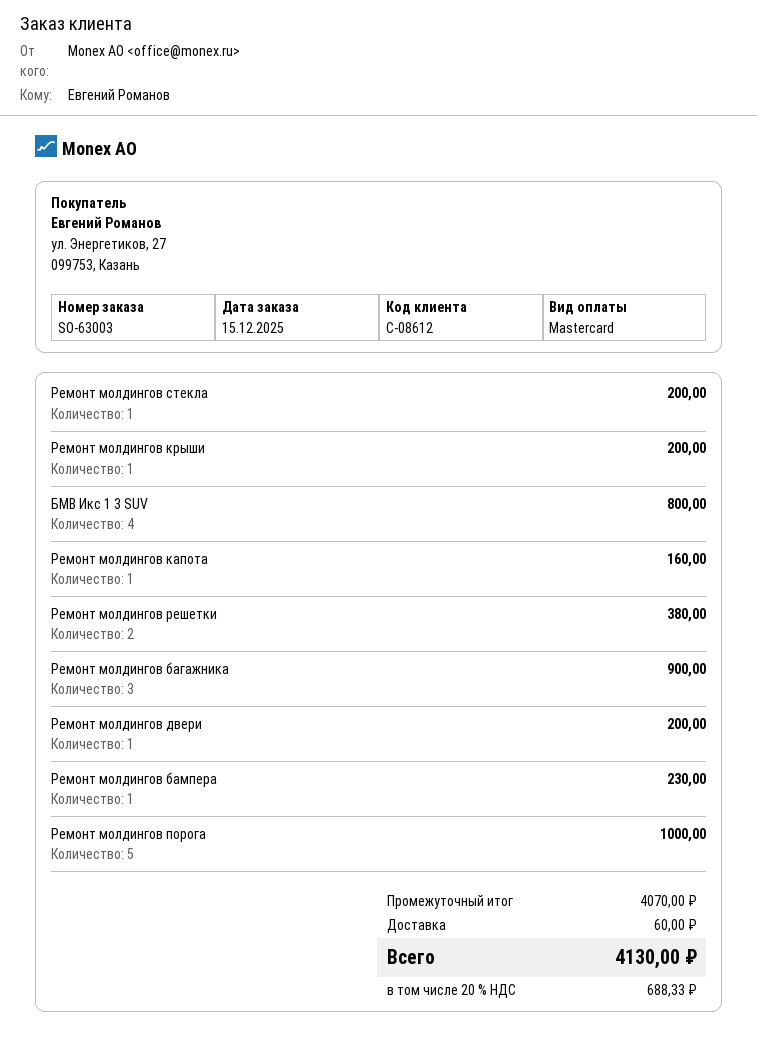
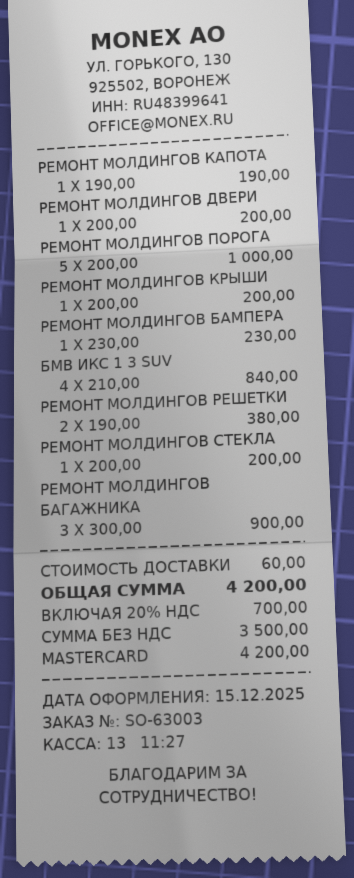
БМВ Икс 1 3 SUV: 4 for 800.00 -> 4 for 840.00
Ремонт молдингов капота: 1 for 160.00 -> 1 for 190.00
tax: 20% = 688.33 -> 20% = 700.00
total: 4130.00 -> 4200.00

